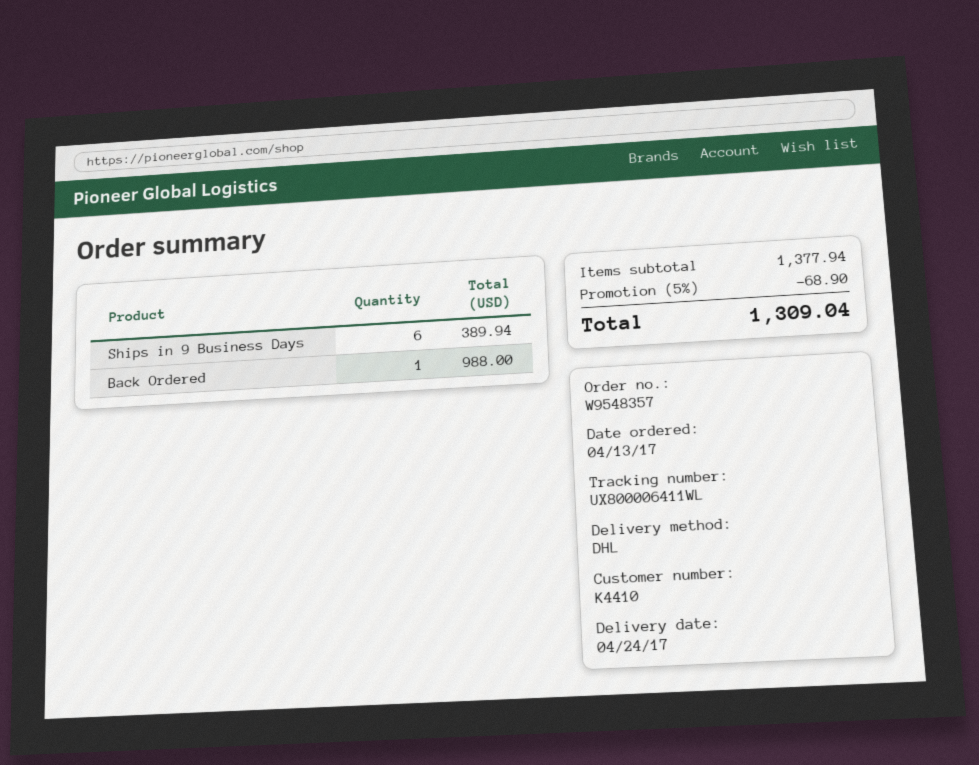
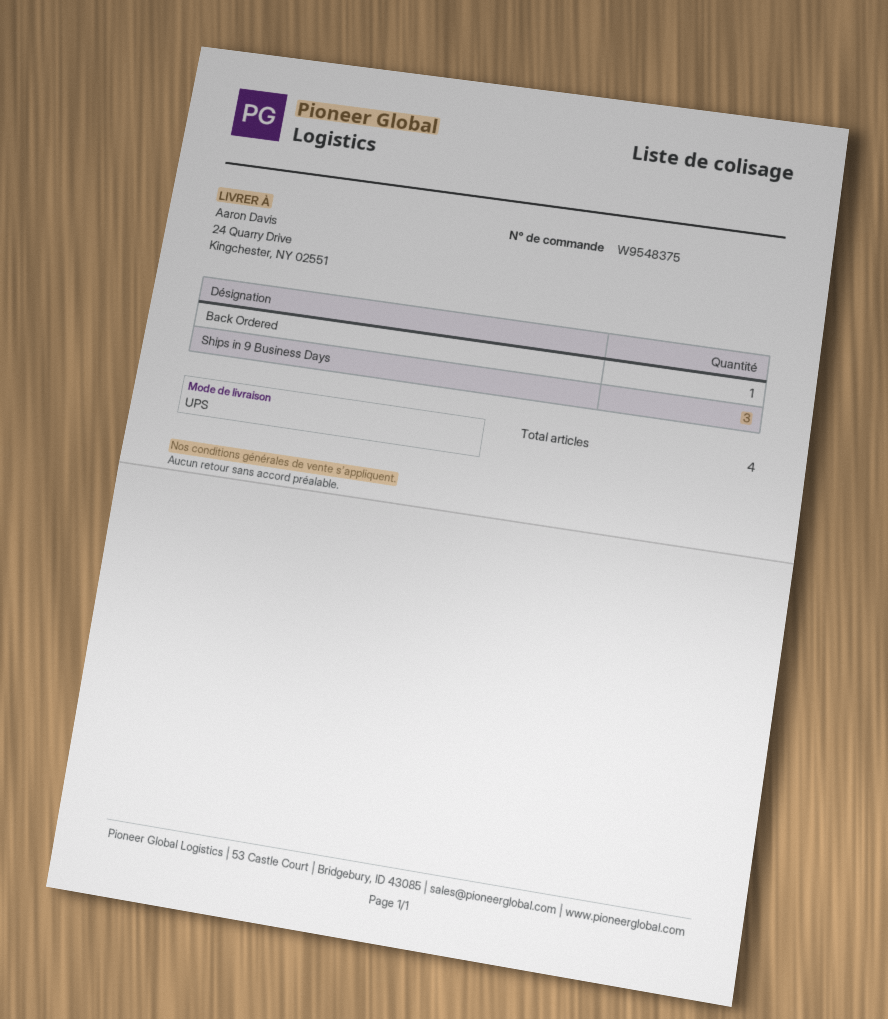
order number: W9548357 -> W9548375
shipping method: DHL -> UPS
Ships in 9 Business Days: 6 -> 3

